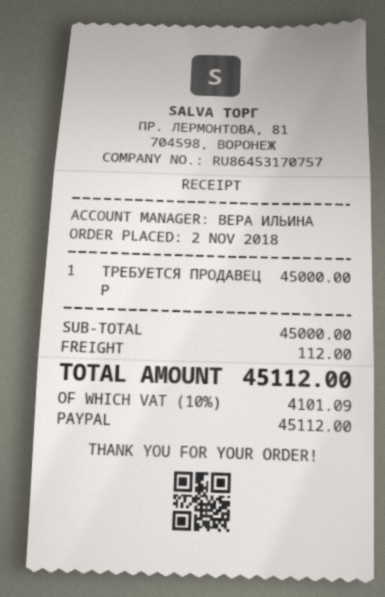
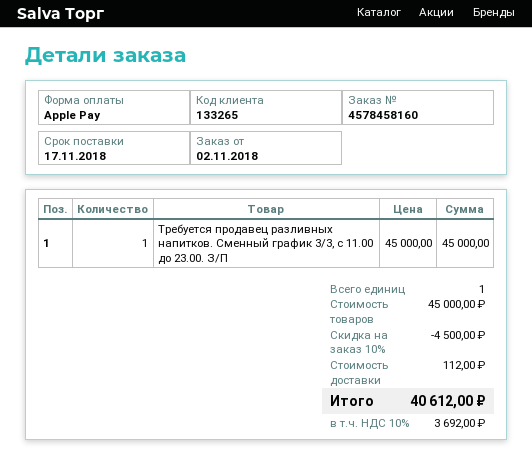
payment method: PayPal -> Apple Pay
discount: none -> 10% = 4500.00
tax: 10% = 4101.09 -> 10% = 3692.00
total: 45112.00 -> 40612.00

